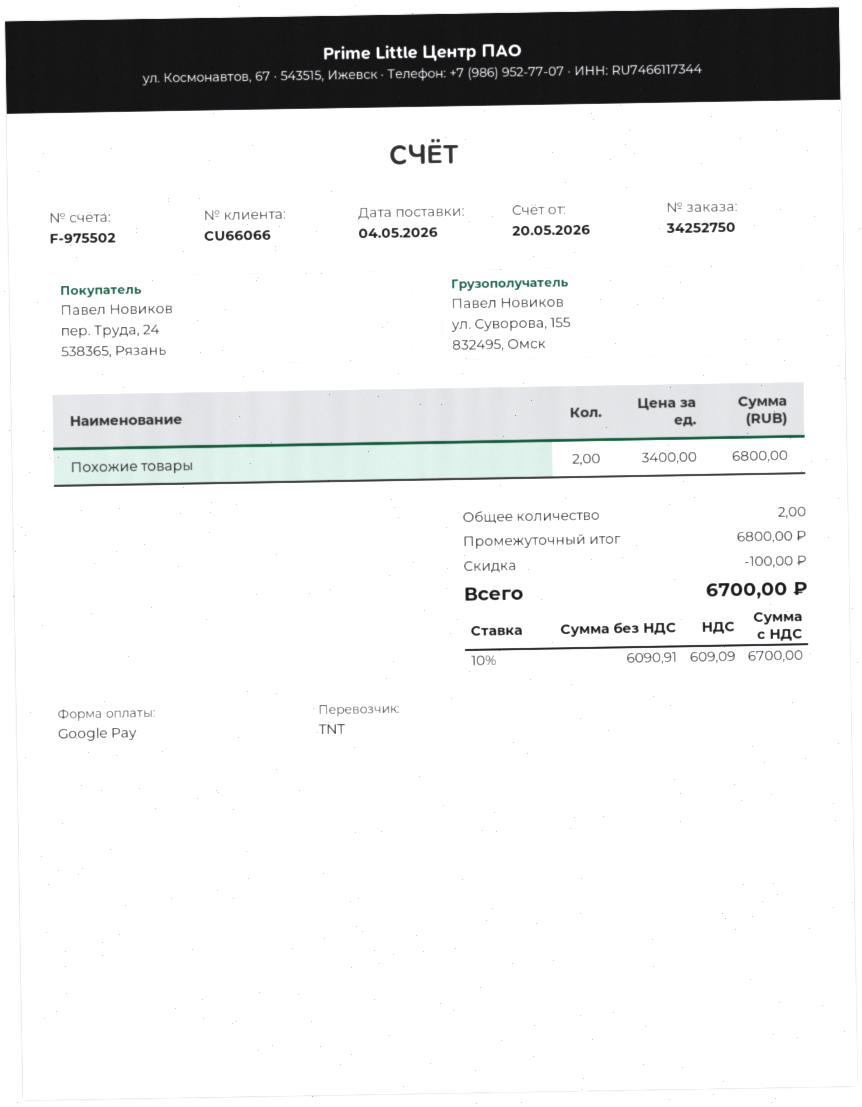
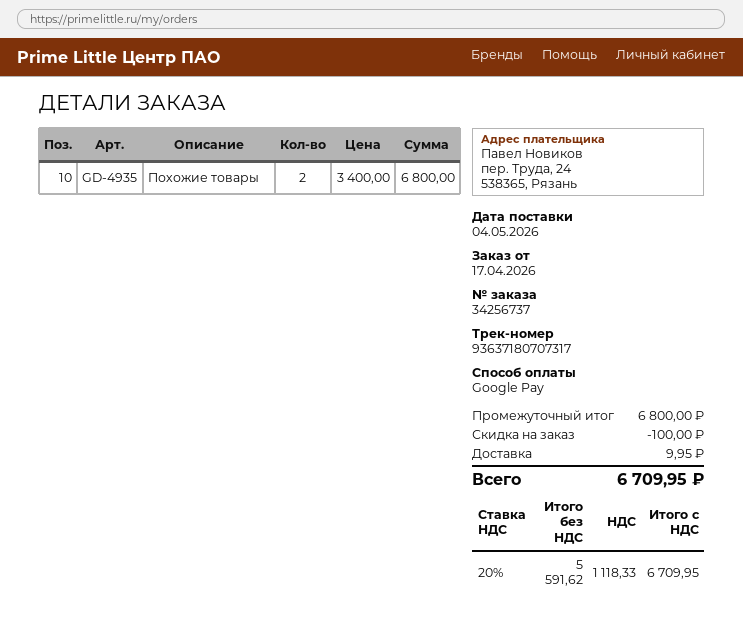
order number: 34252750 -> 34256737
shipping: none -> 9.95
net: 6090.91 -> 5591.62
tax: 10% = 609.09 -> 20% = 1118.33
total: 6700.00 -> 6709.95

